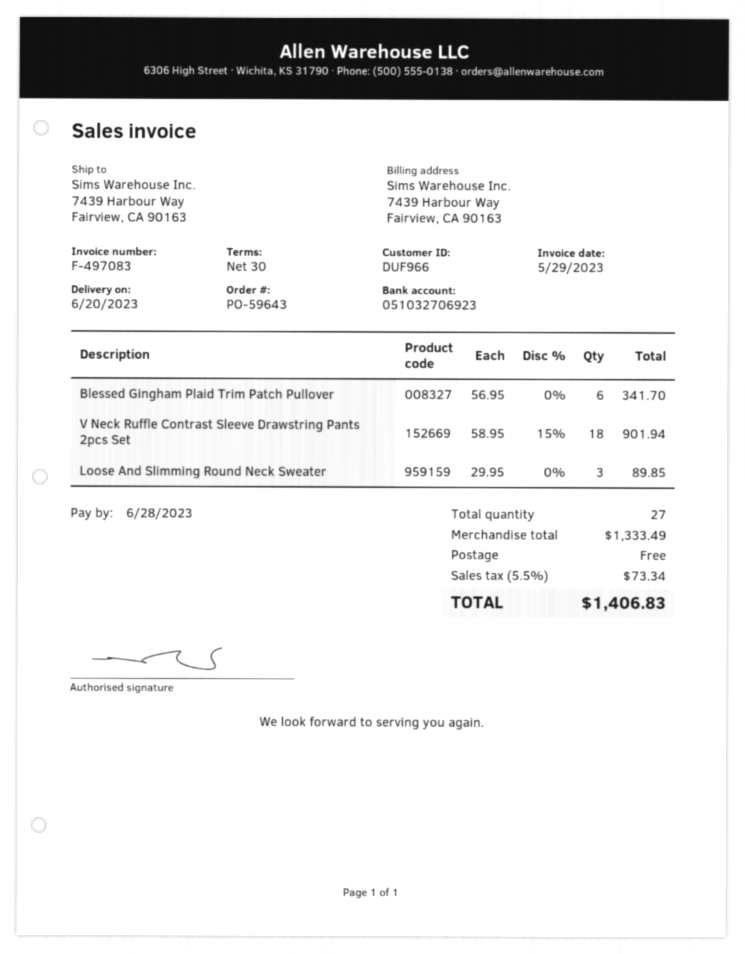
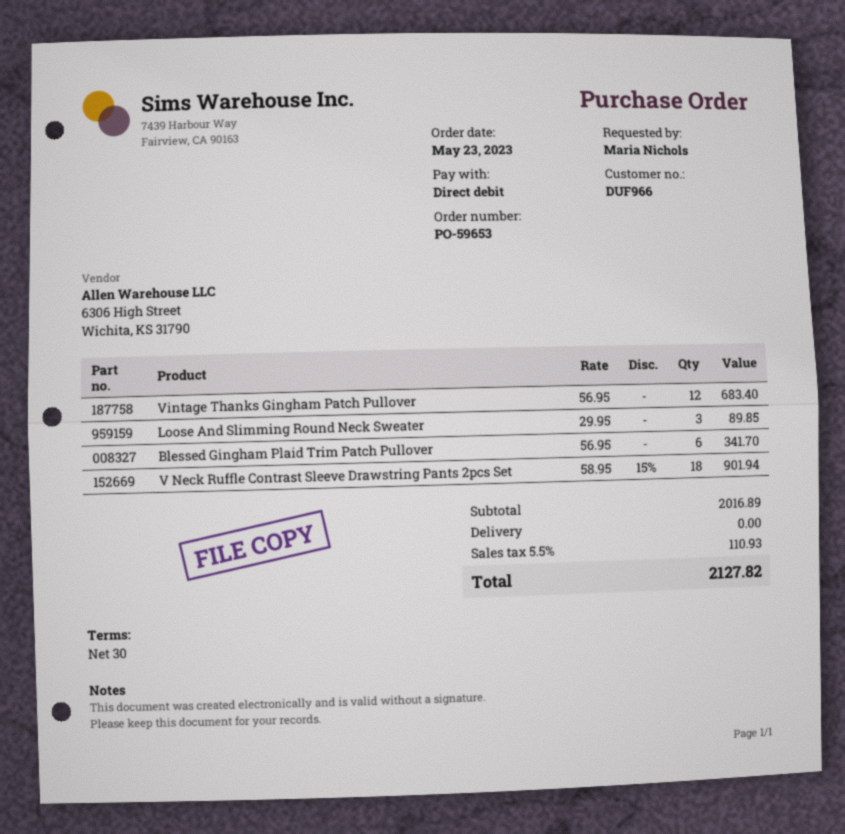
order number: PO-59643 -> PO-59653
Vintage Thanks Gingham Patch Pullover: none -> 12 x 56.95 = 683.40
subtotal: 1333.49 -> 2016.89
tax: 5.5% = 73.34 -> 5.5% = 110.93
total: 1406.83 -> 2127.82

